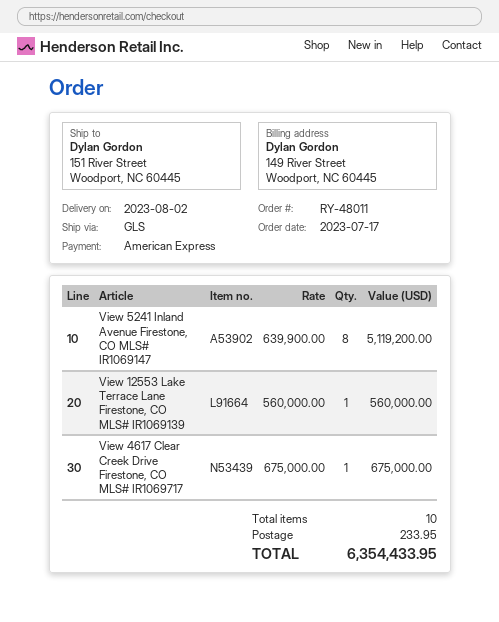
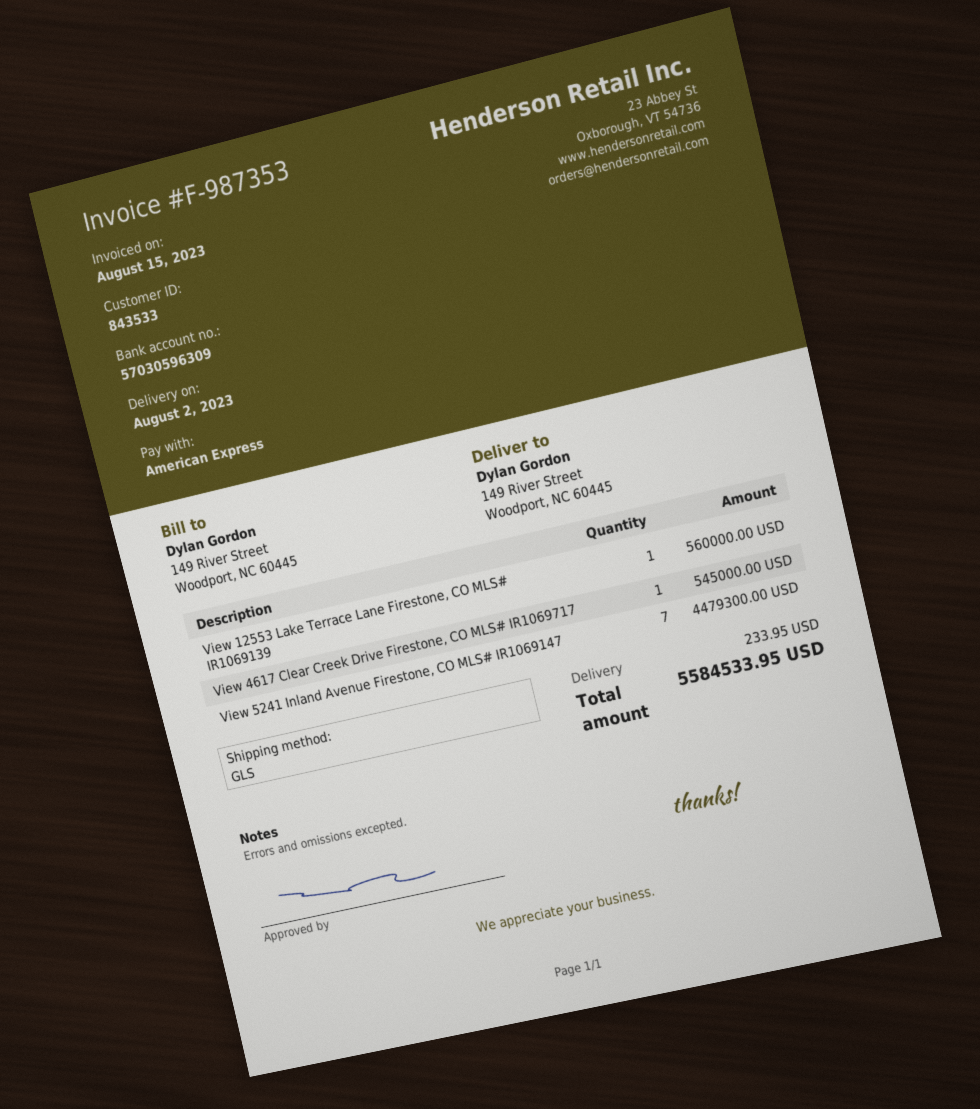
ship to: 151 River Street, Woodport, NC 60445 -> 149 River Street, Woodport, NC 60445
View 5241 Inland Avenue Firestone, CO MLS# IR1069147: 8 for 5119200.00 -> 7 for 4479300.00
View 4617 Clear Creek Drive Firestone, CO MLS# IR1069717: 1 for 675000.00 -> 1 for 545000.00
total: 6354433.95 -> 5584533.95

